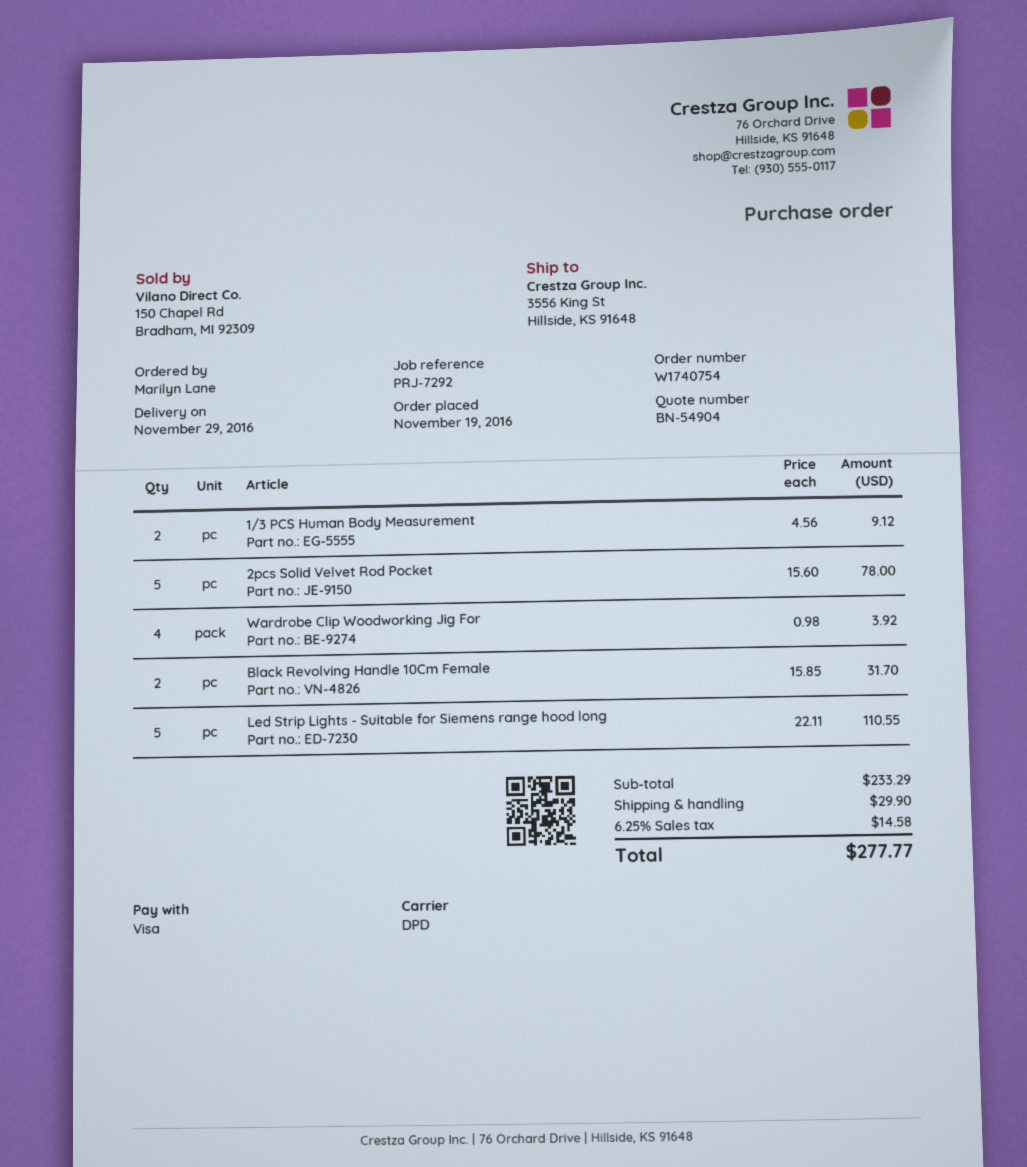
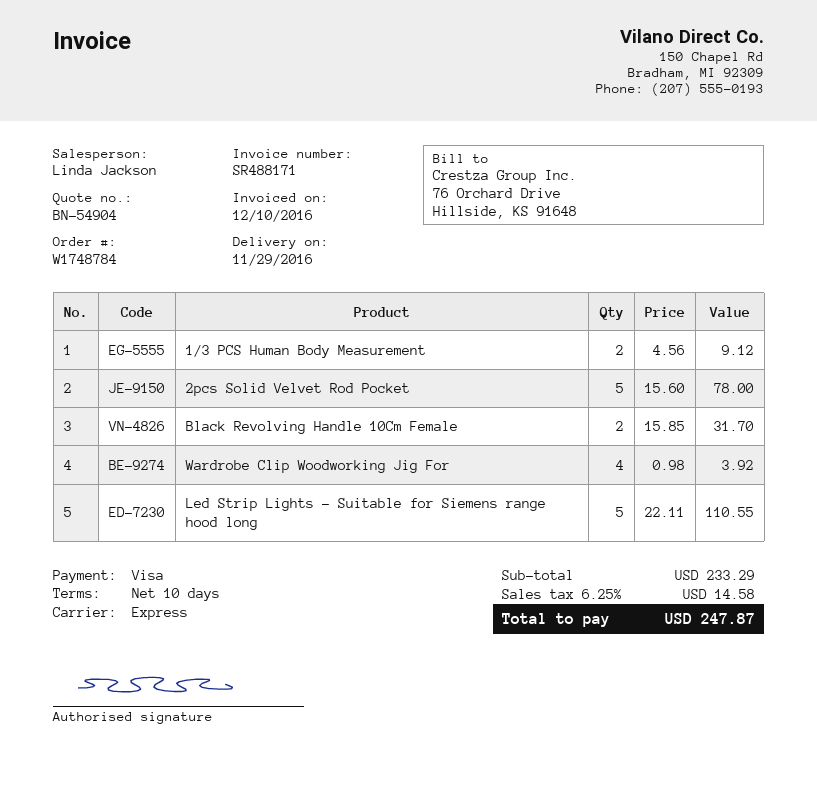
order number: W1740754 -> W1748784
shipping method: DPD -> express
shipping: 29.90 -> none
total: 277.77 -> 247.87

